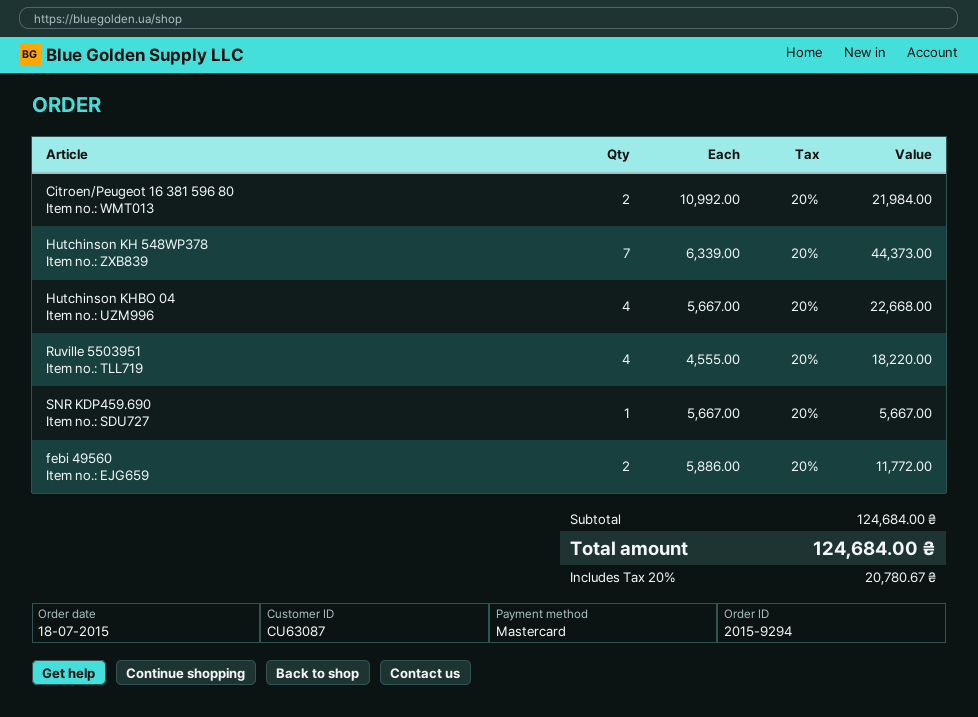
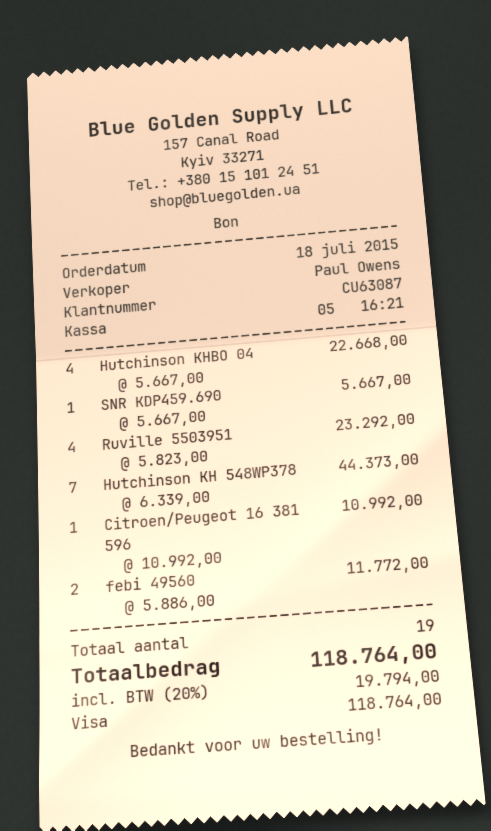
payment method: Mastercard -> Visa
Citroen/Peugeot 16 381 596 80: 2 x 10992.00 = 21984.00 -> 1 x 10992.00 = 10992.00
Ruville 5503951: 4 x 4555.00 = 18220.00 -> 4 x 5823.00 = 23292.00
tax: 20% = 20780.67 -> 20% = 19794.00
total: 124684.00 -> 118764.00

